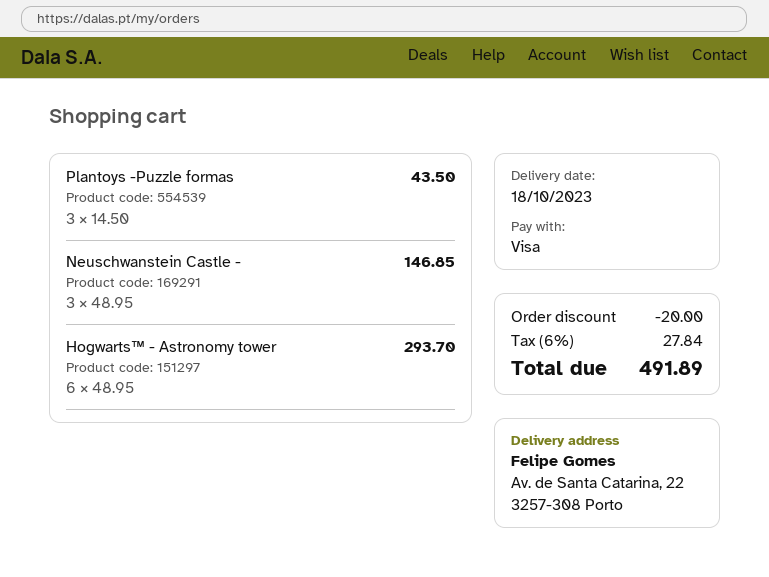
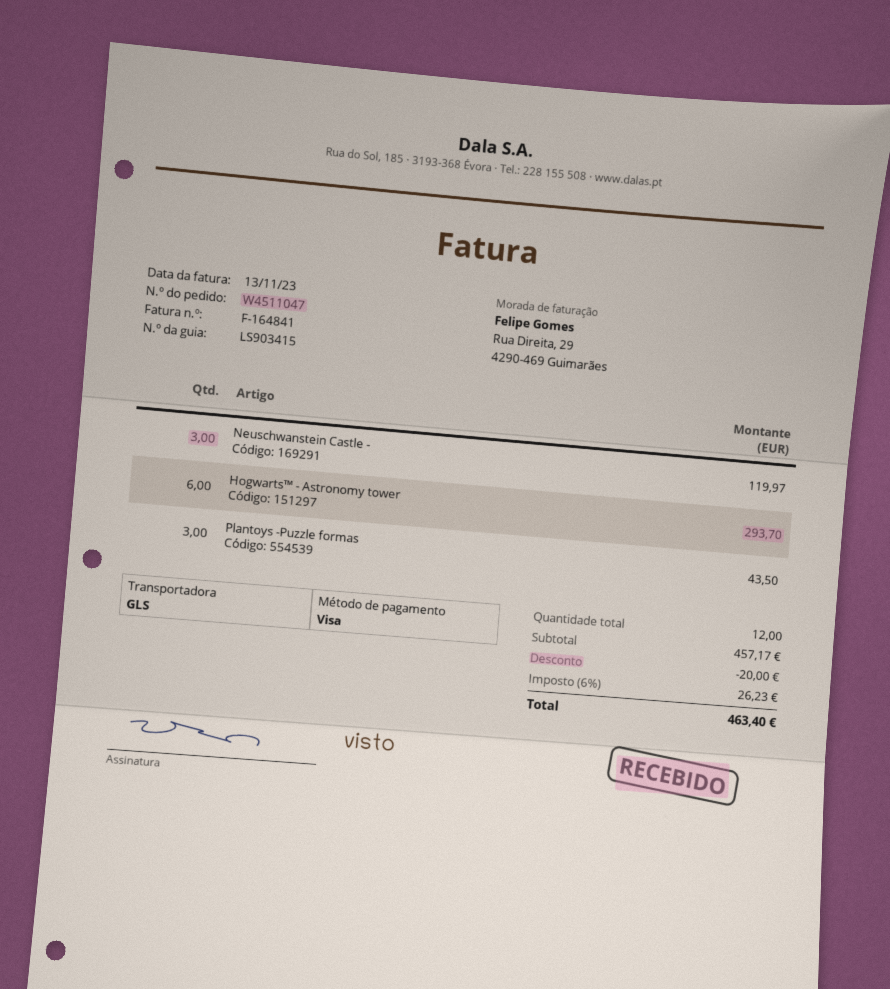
Neuschwanstein Castle -: 3 for 146.85 -> 3 for 119.97
tax: 6% = 27.84 -> 6% = 26.23
total: 491.89 -> 463.40

